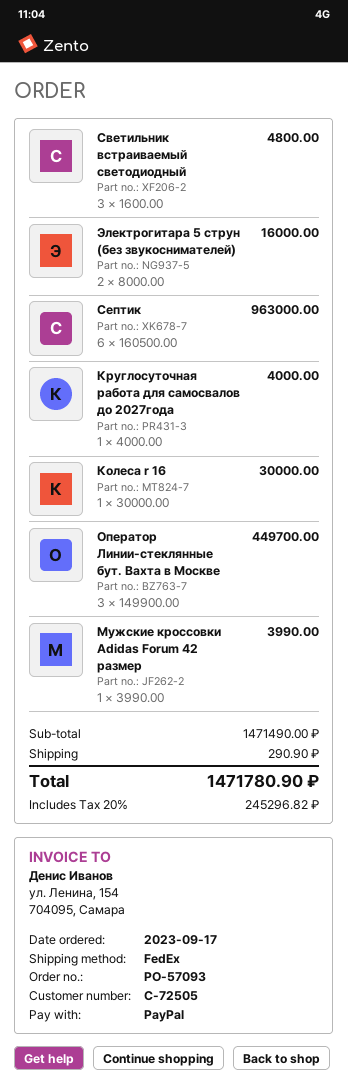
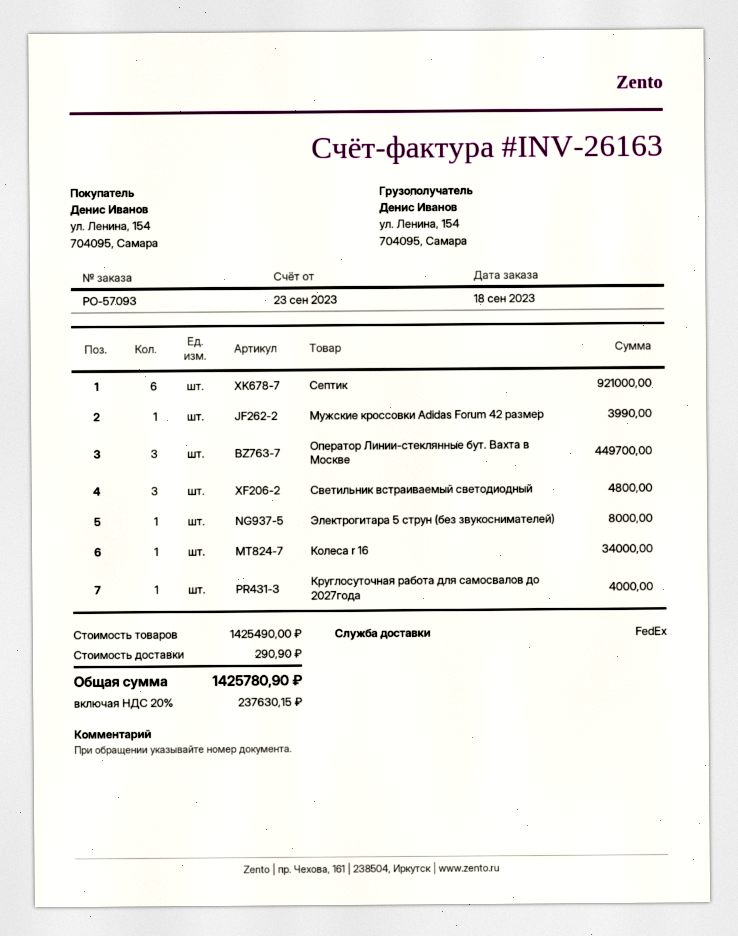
order date: 2023-09-17 -> 2023-09-18
Электрогитара 5 струн (без звукоснимателей): 2 for 16000.00 -> 1 for 8000.00
Септик: 6 for 963000.00 -> 6 for 921000.00
Колеса r 16: 1 for 30000.00 -> 1 for 34000.00
subtotal: 1471490.00 -> 1425490.00
tax: 20% = 245296.82 -> 20% = 237630.15
total: 1471780.90 -> 1425780.90

